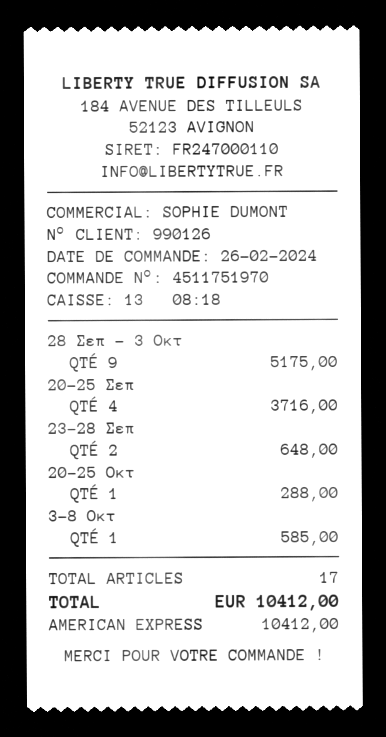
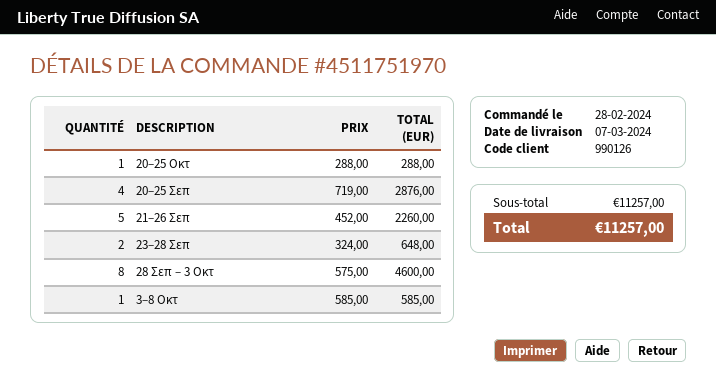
order date: 2024-02-26 -> 2024-02-28
28 Σεπ – 3 Οκτ: 9 for 5175.00 -> 8 for 4600.00
20–25 Σεπ: 4 for 3716.00 -> 4 for 2876.00
21–26 Σεπ: none -> 5 for 2260.00
total: 10412.00 -> 11257.00

